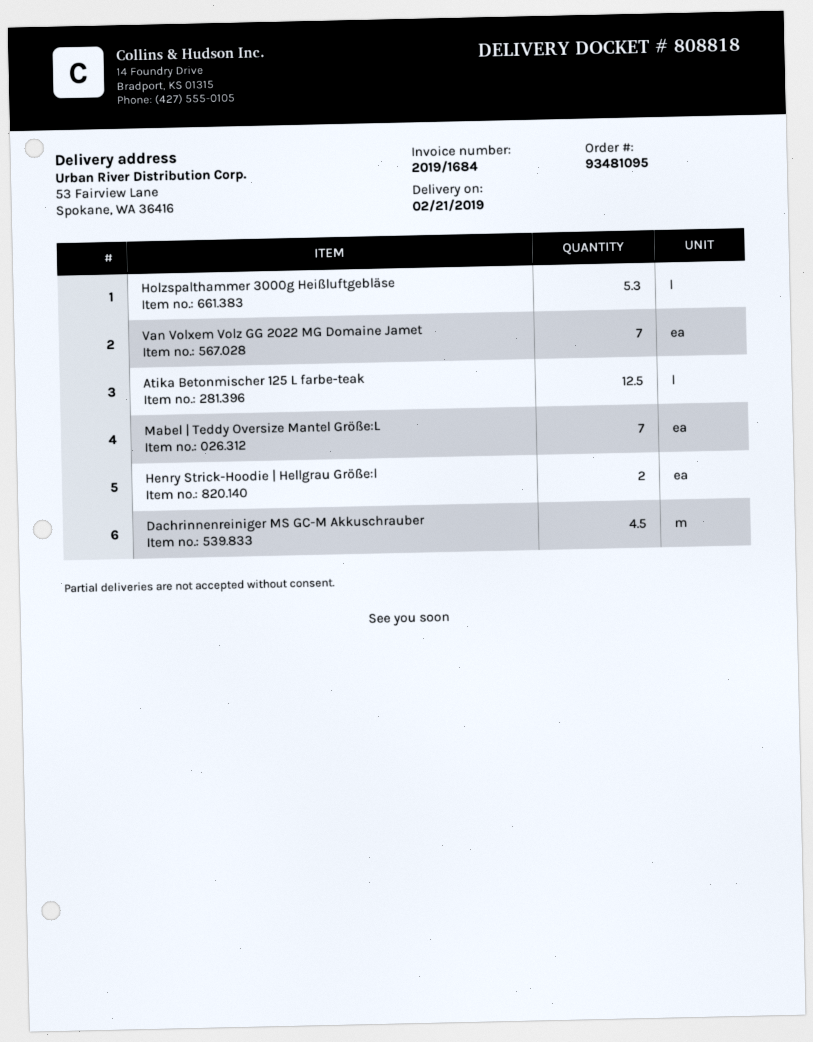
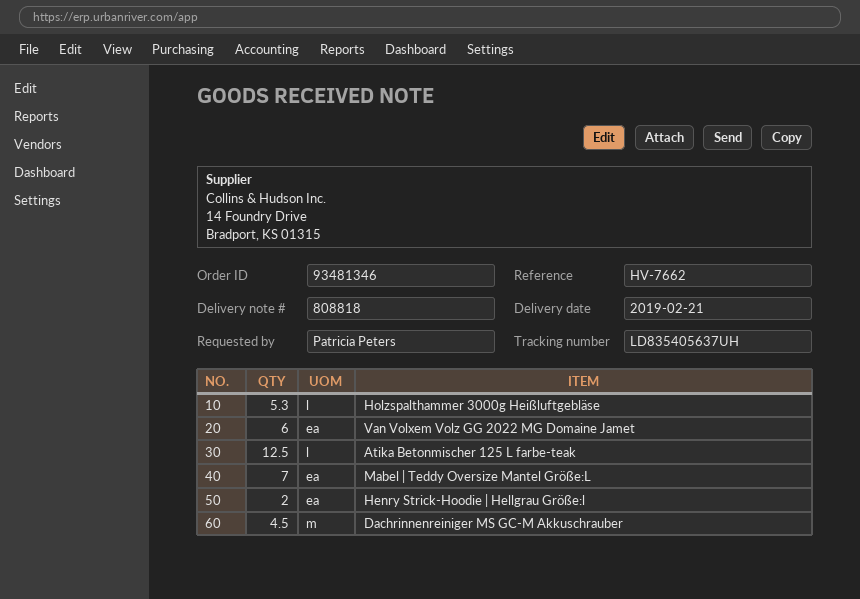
order number: 93481095 -> 93481346
Van Volxem Volz GG 2022 MG Domaine Jamet: 7 -> 6

